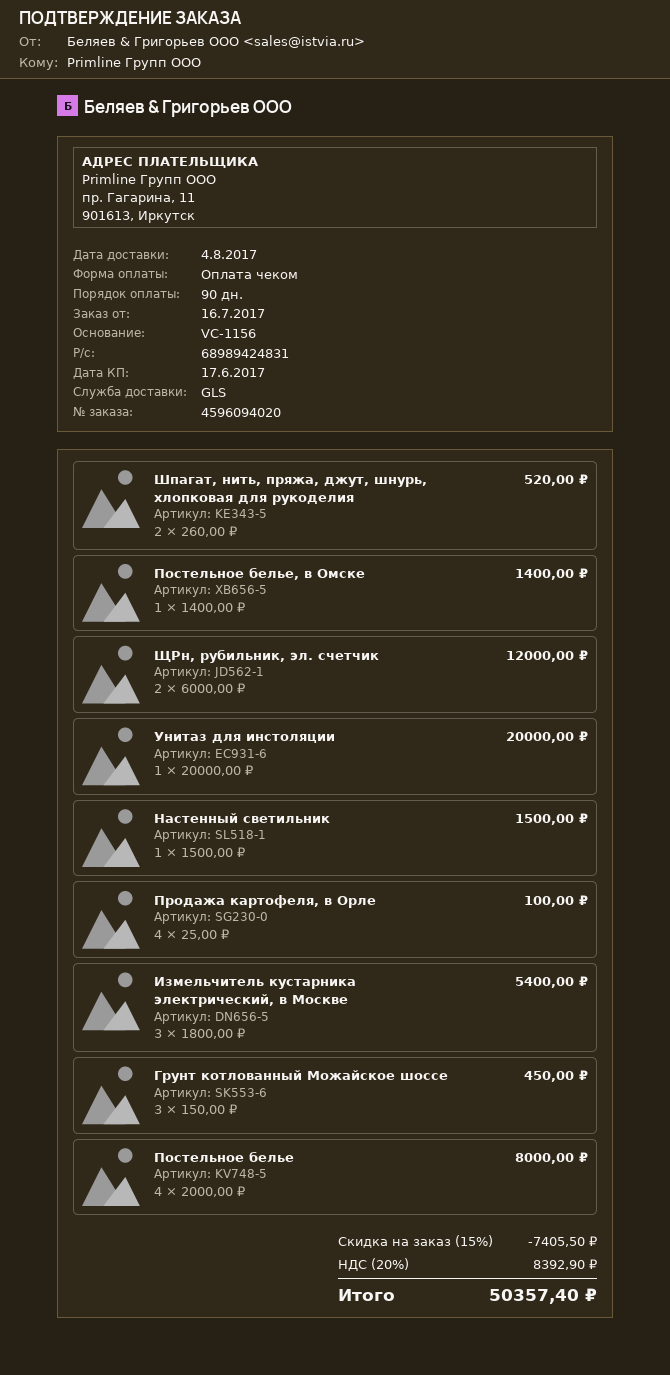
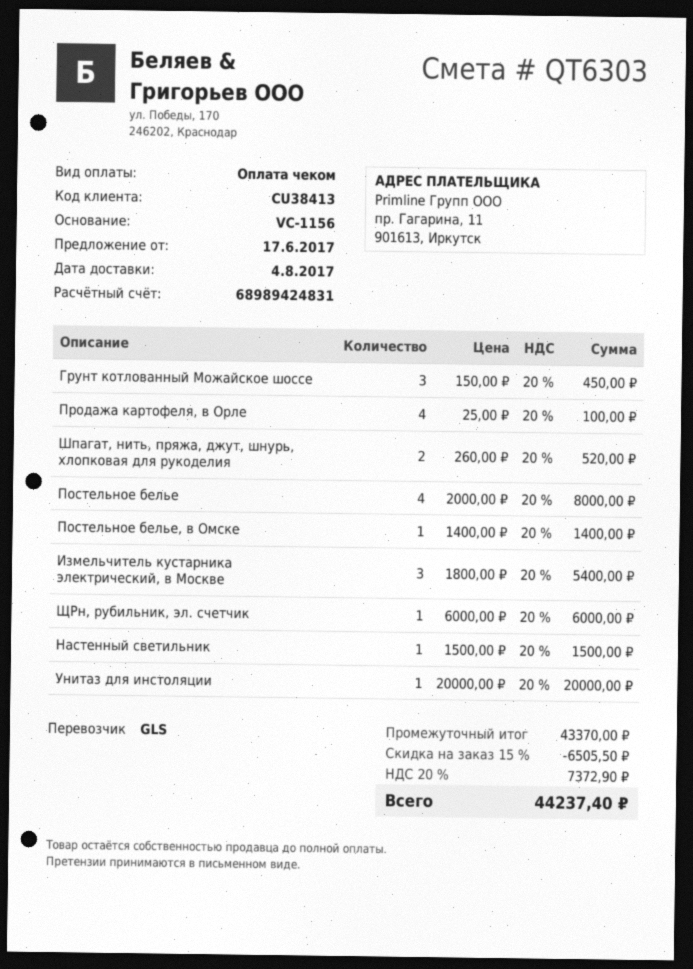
ЩРн, рубильник, эл. счетчик: 2 x 6000.00 = 12000.00 -> 1 x 6000.00 = 6000.00
discount: 15% = 7405.50 -> 15% = 6505.50
tax: 20% = 8392.90 -> 20% = 7372.90
total: 50357.40 -> 44237.40

